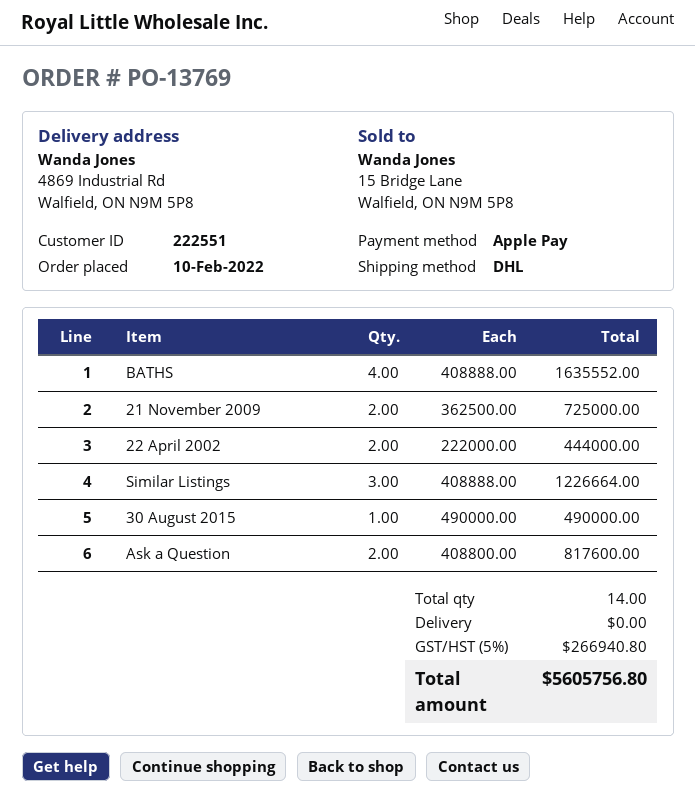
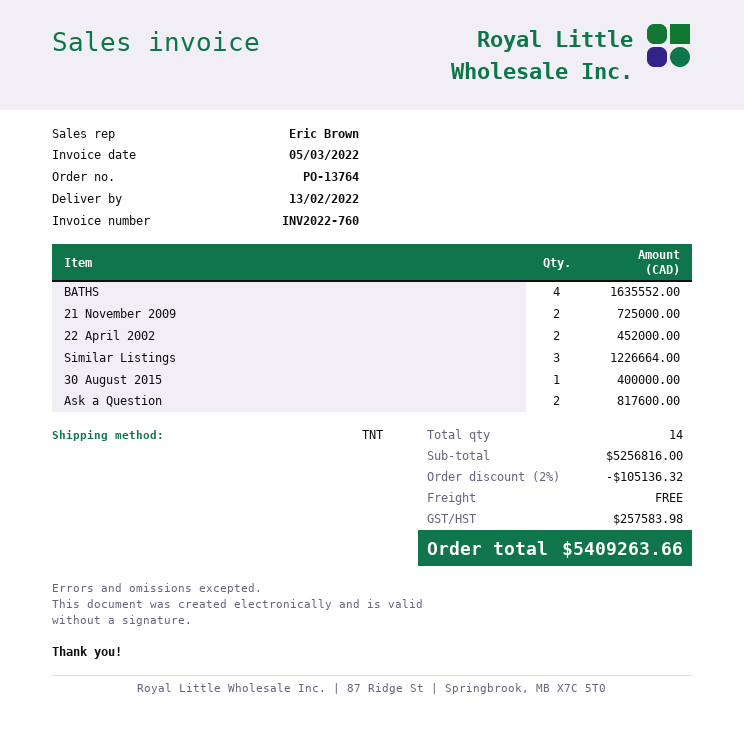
order number: PO-13769 -> PO-13764
shipping method: DHL -> TNT
22 April 2002: 2 for 444000.00 -> 2 for 452000.00
30 August 2015: 1 for 490000.00 -> 1 for 400000.00
discount: none -> 2% = 105136.32
tax: 266940.80 -> 257583.98
total: 5605756.80 -> 5409263.66

